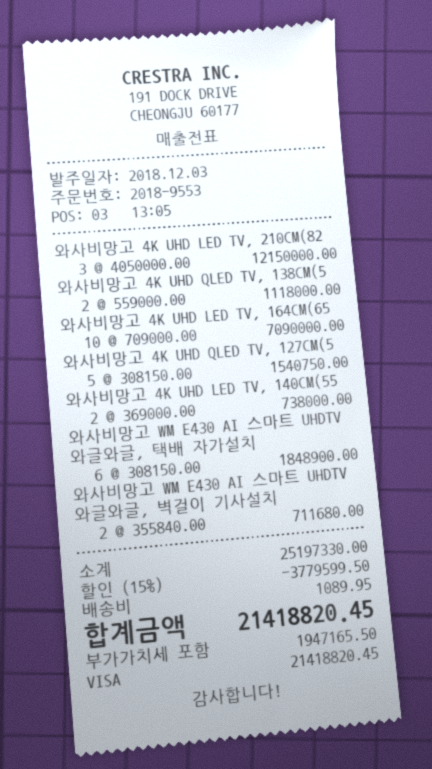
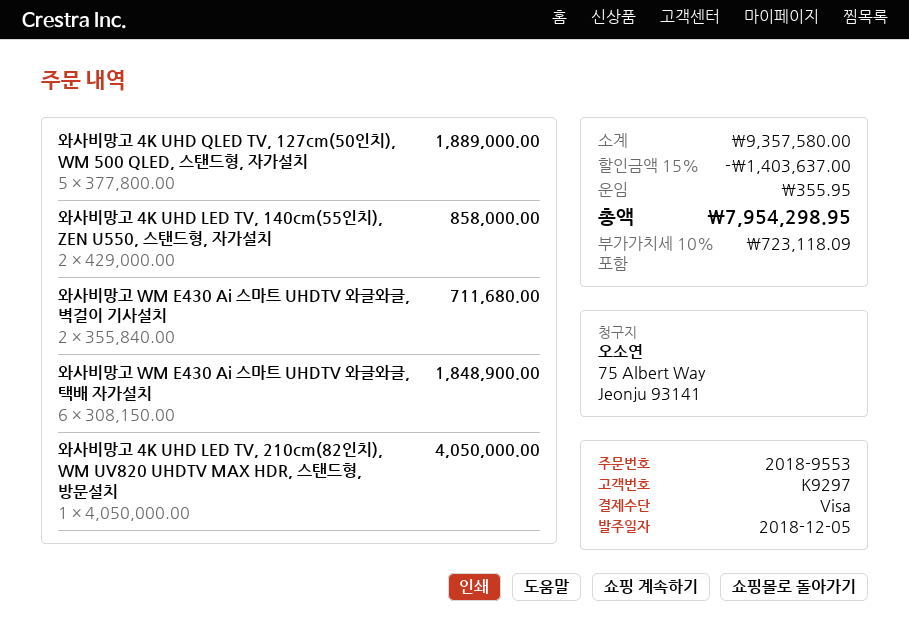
order date: 2018-12-03 -> 2018-12-05
와사비망고 4K UHD LED TV, 210CM(82: 3 x 4050000.00 = 12150000.00 -> 1 x 4050000.00 = 4050000.00
와사비망고 4K UHD QLED TV, 138CM(5: 2 x 559000.00 = 1118000.00 -> none
와사비망고 4K UHD LED TV, 164CM(65: 10 x 709000.00 = 7090000.00 -> none
와사비망고 4K UHD QLED TV, 127CM(5: 5 x 308150.00 = 1540750.00 -> 5 x 377800.00 = 1889000.00
와사비망고 4K UHD LED TV, 140CM(55: 2 x 369000.00 = 738000.00 -> 2 x 429000.00 = 858000.00
subtotal: 25197330.00 -> 9357580.00
discount: 15% = 3779599.50 -> 15% = 1403637.00
shipping: 1089.95 -> 355.95
tax: 1947165.50 -> 723118.09
total: 21418820.45 -> 7954298.95

